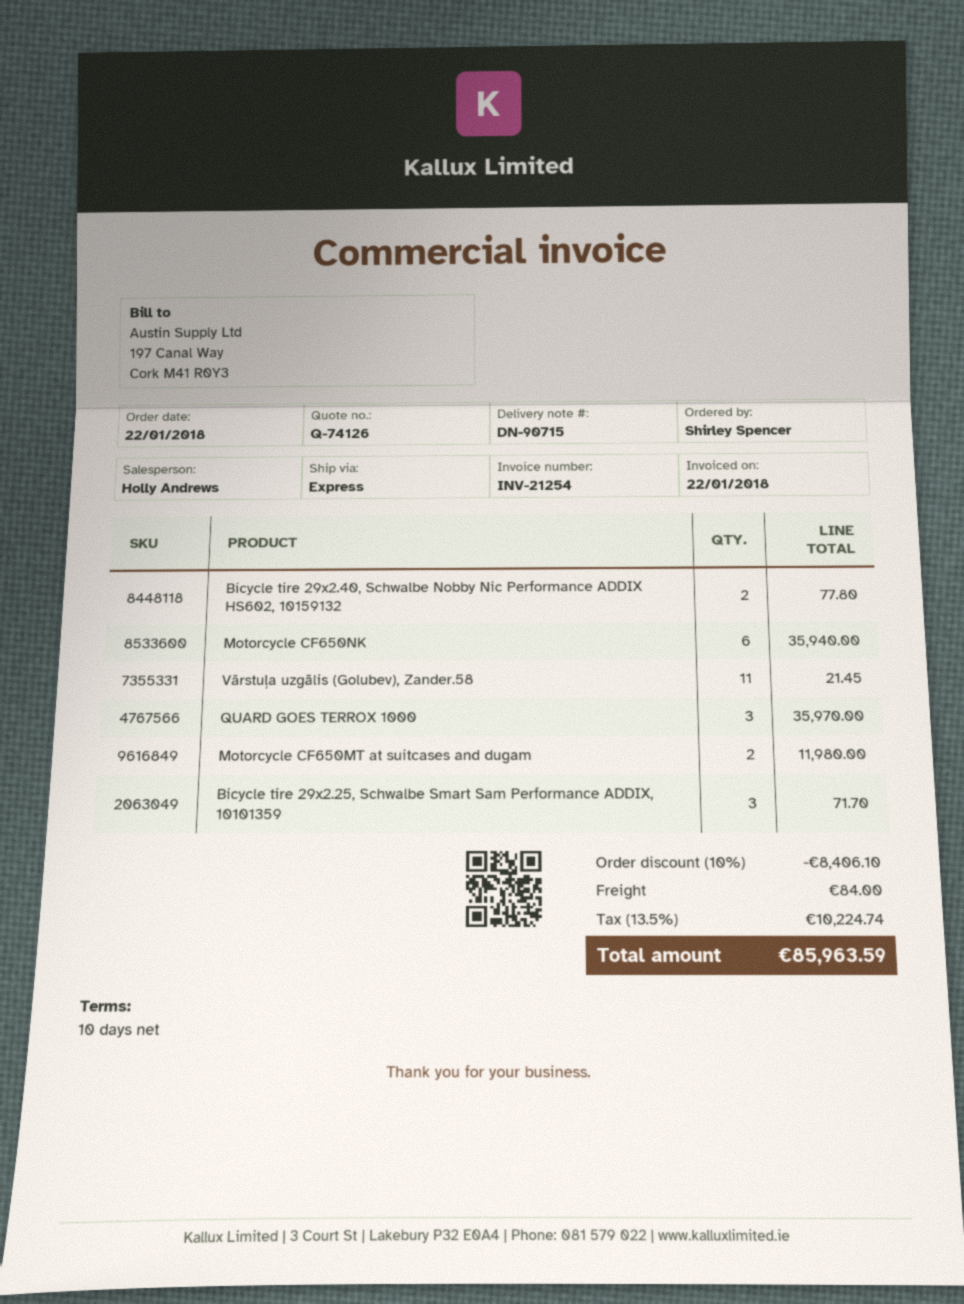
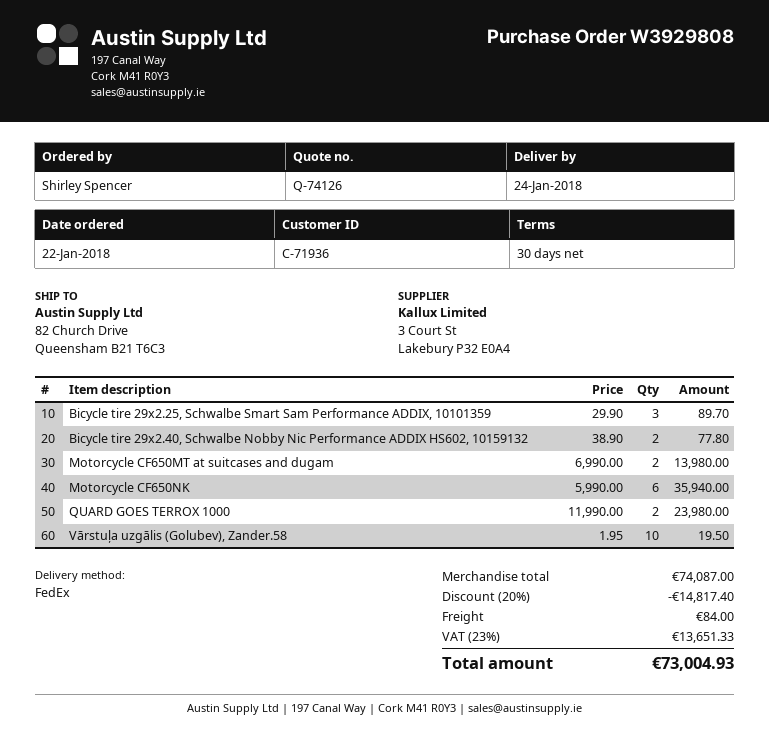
payment terms: 10 days -> 30 days
shipping method: express -> FedEx
Vārstuļa uzgālis (Golubev), Zander.58: 11 for 21.45 -> 10 for 19.50
QUARD GOES TERROX 1000: 3 for 35970.00 -> 2 for 23980.00
Motorcycle CF650MT at suitcases and dugam: 2 for 11980.00 -> 2 for 13980.00
Bicycle tire 29x2.25, Schwalbe Smart Sam Performance ADDIX, 10101359: 3 for 71.70 -> 3 for 89.70
discount: 10% = 8406.10 -> 20% = 14817.40
tax: 13.5% = 10224.74 -> 23% = 13651.33
total: 85963.59 -> 73004.93

